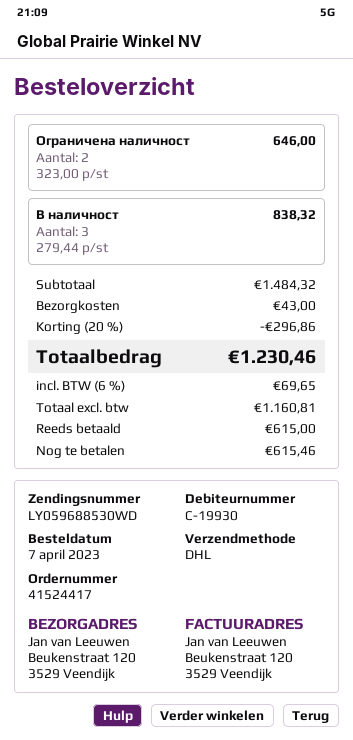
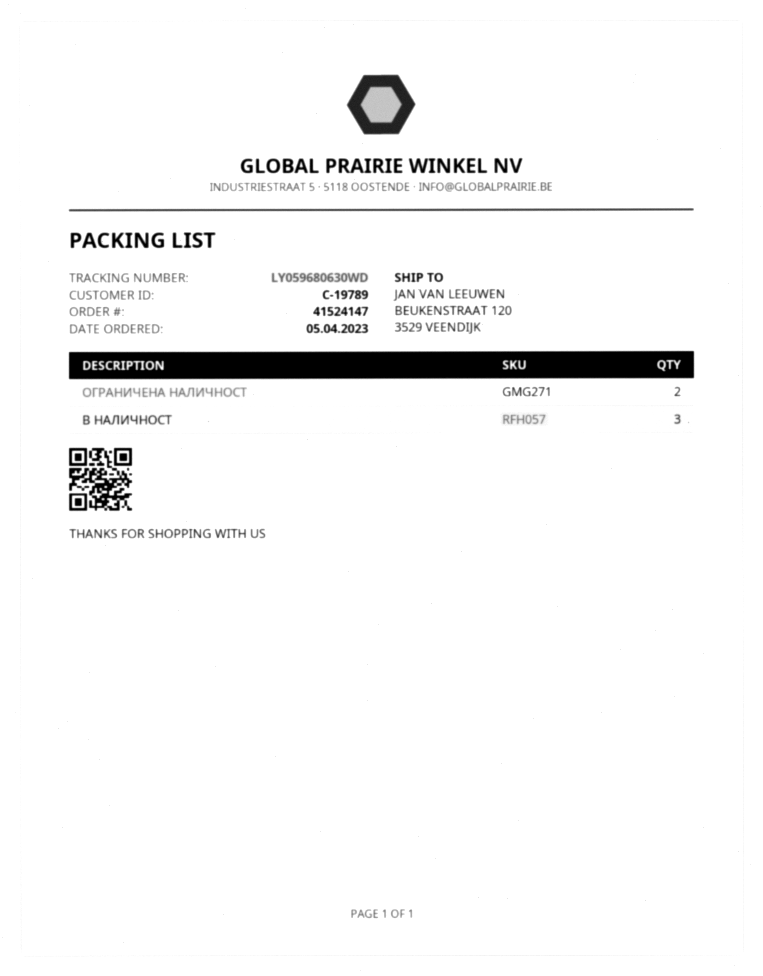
order number: 41524417 -> 41524147
order date: 2023-04-07 -> 2023-04-05
customer number: C-19930 -> C-19789
tracking number: LY059688530WD -> LY059680630WD

